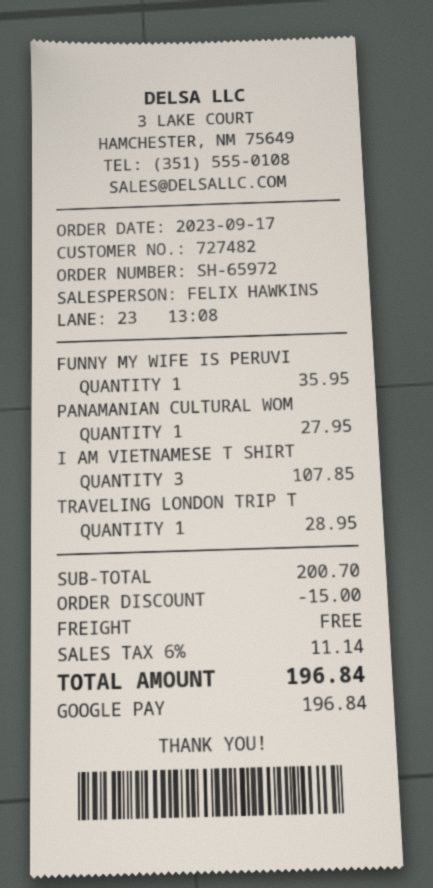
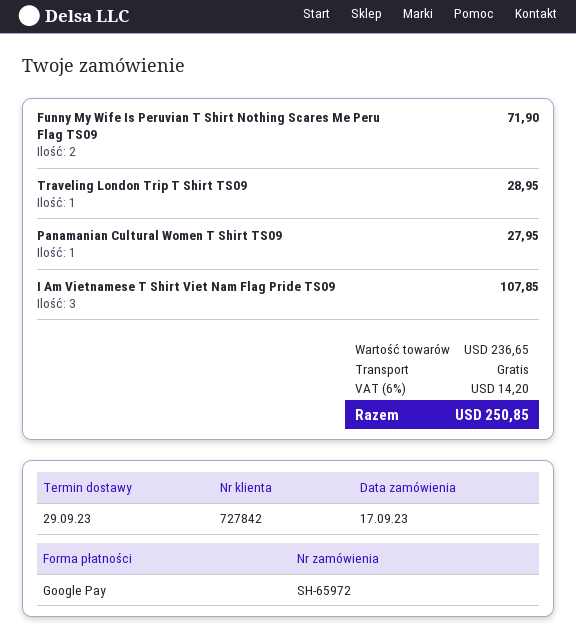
customer number: 727482 -> 727842
FUNNY MY WIFE IS PERUVI: 1 for 35.95 -> 2 for 71.90
subtotal: 200.70 -> 236.65
discount: 15.00 -> none
tax: 6% = 11.14 -> 6% = 14.20
total: 196.84 -> 250.85

